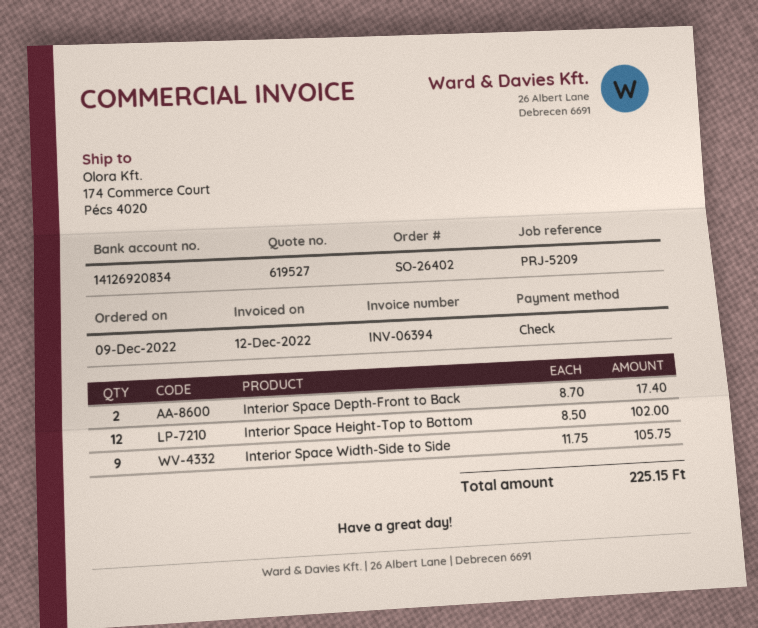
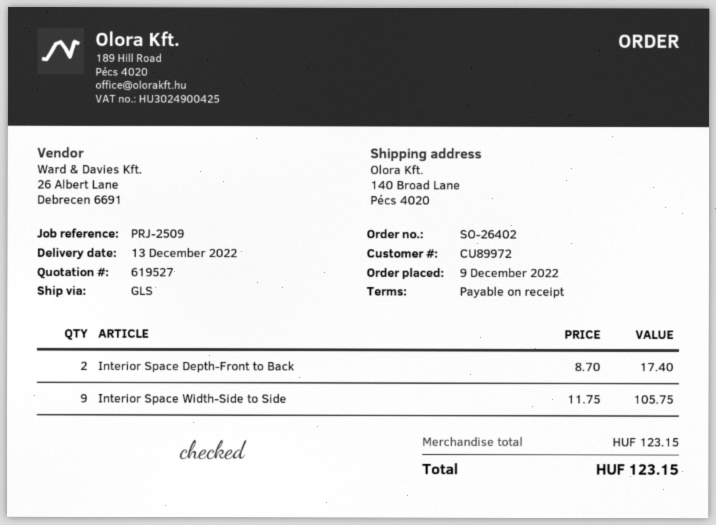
reference: PRJ-5209 -> PRJ-2509
ship to: 174 Commerce Court, Pécs 4020 -> 140 Broad Lane, Pécs 4020
Interior Space Height-Top to Bottom: 12 x 8.50 = 102.00 -> none
total: 225.15 -> 123.15

